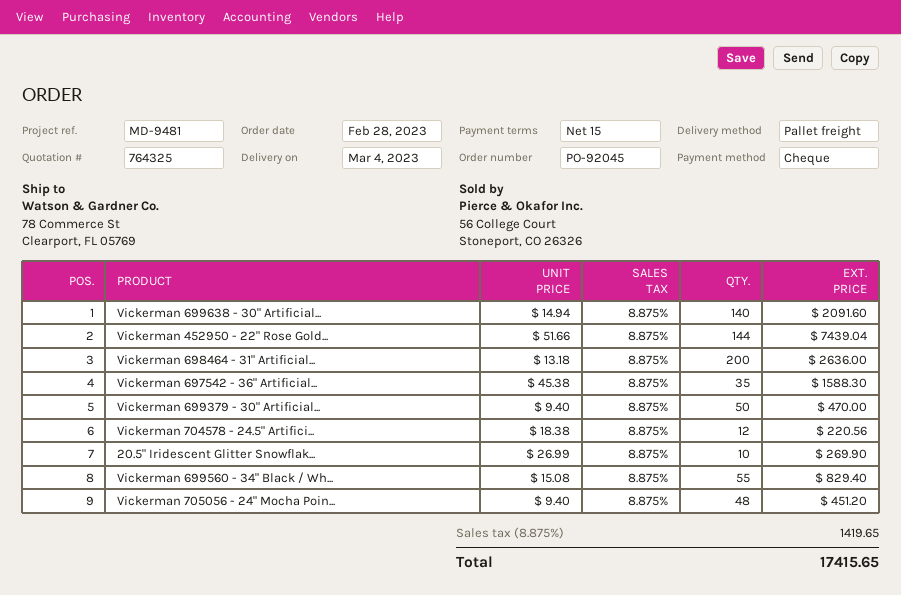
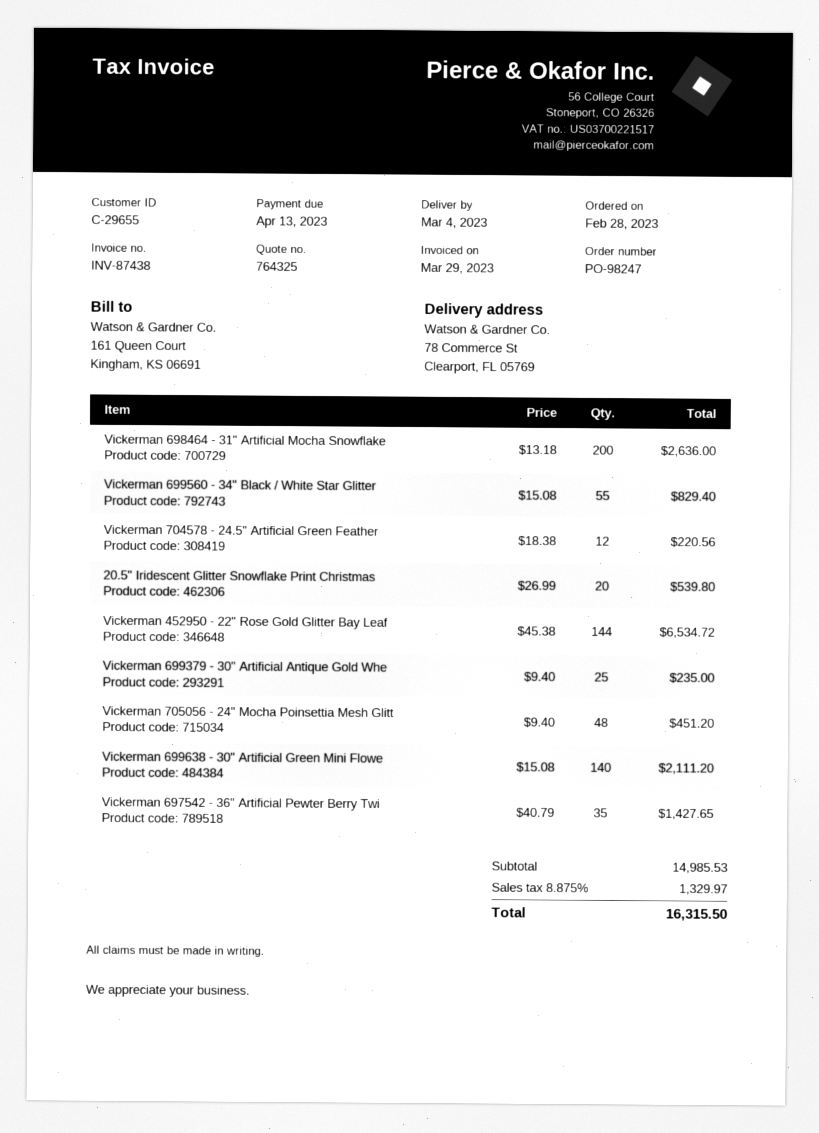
order number: PO-92045 -> PO-98247
Vickerman 699638 - 30" Artificial...: 140 x 14.94 = 2091.60 -> 140 x 15.08 = 2111.20
Vickerman 452950 - 22" Rose Gold...: 144 x 51.66 = 7439.04 -> 144 x 45.38 = 6534.72
Vickerman 697542 - 36" Artificial...: 35 x 45.38 = 1588.30 -> 35 x 40.79 = 1427.65
Vickerman 699379 - 30" Artificial...: 50 x 9.40 = 470.00 -> 25 x 9.40 = 235.00
20.5" Iridescent Glitter Snowflak...: 10 x 26.99 = 269.90 -> 20 x 26.99 = 539.80
tax: 8.875% = 1419.65 -> 8.875% = 1329.97
total: 17415.65 -> 16315.50

